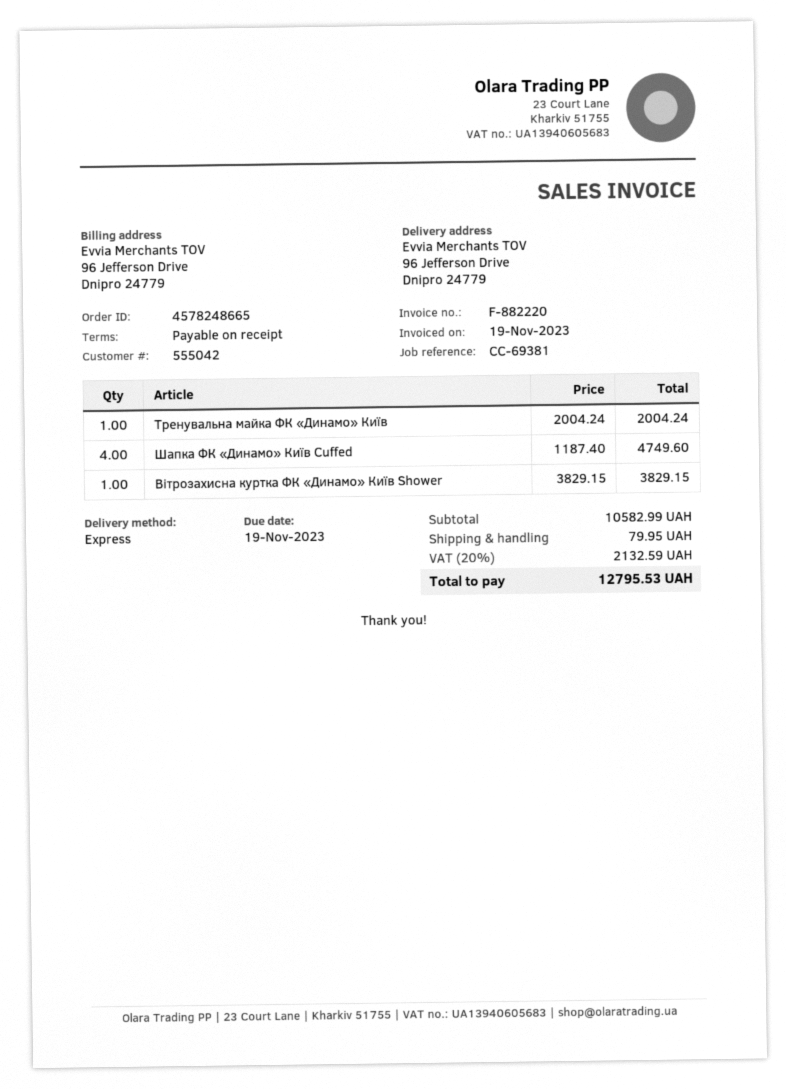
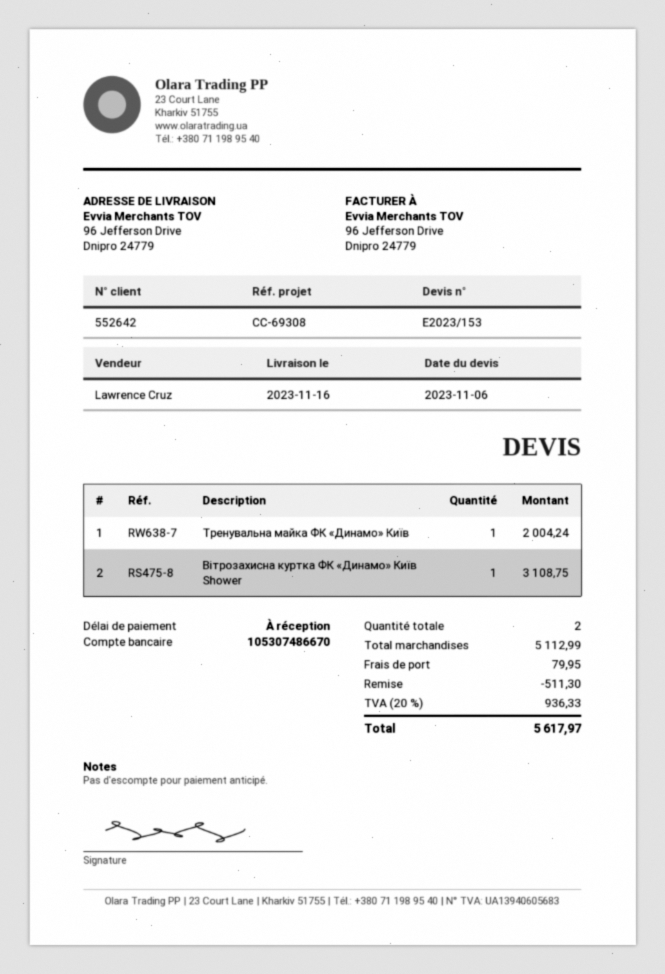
customer number: 555042 -> 552642
reference: CC-69381 -> CC-69308
Шапка ФК «Динамо» Київ Cuffed: 4 for 4749.60 -> none
Вітрозахисна куртка ФК «Динамо» Київ Shower: 1 for 3829.15 -> 1 for 3108.75
subtotal: 10582.99 -> 5112.99
discount: none -> 511.30
tax: 20% = 2132.59 -> 20% = 936.33
total: 12795.53 -> 5617.97

